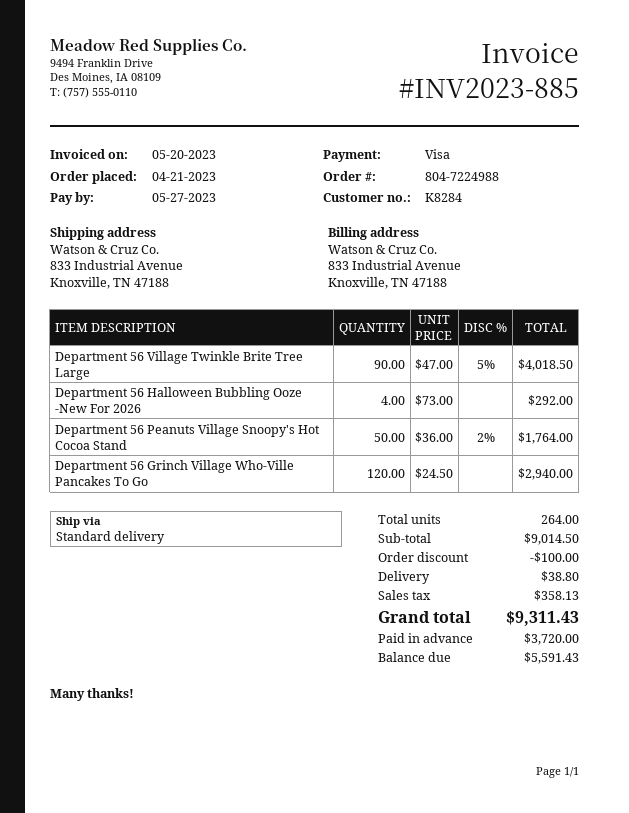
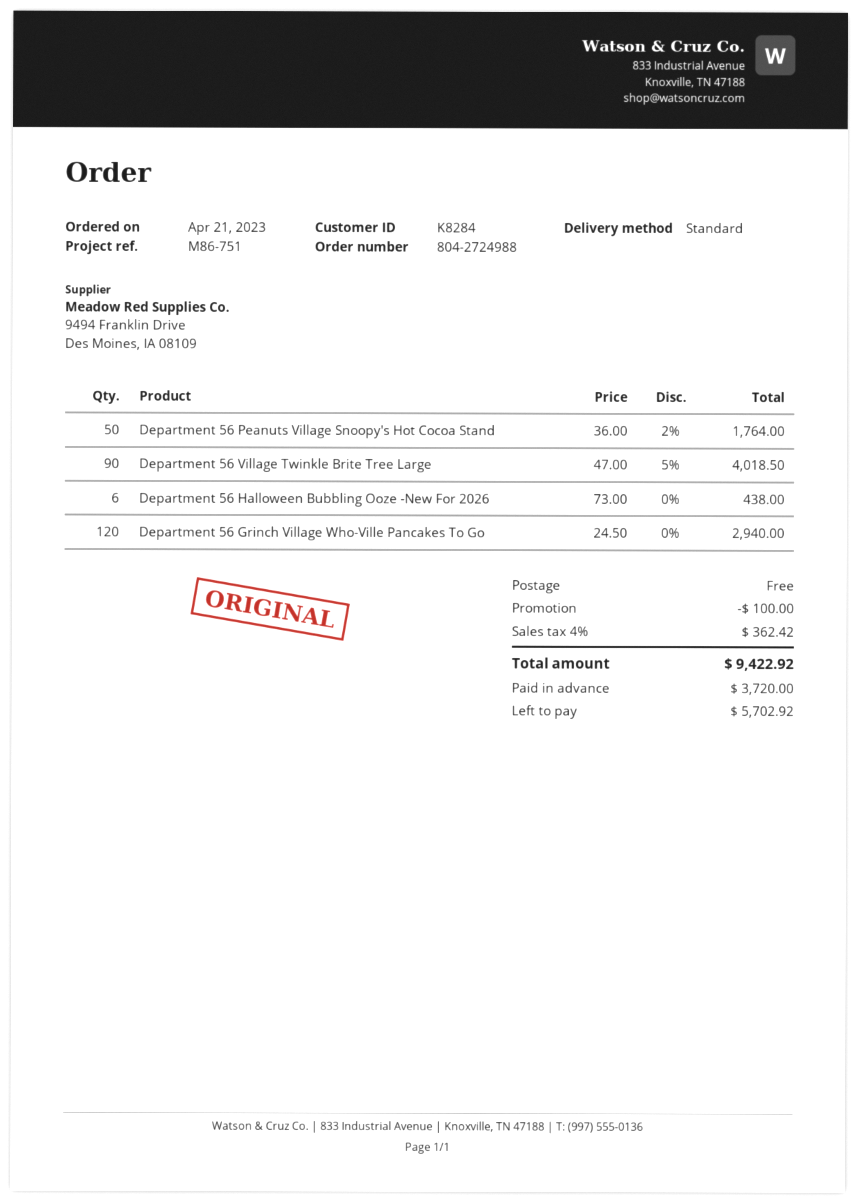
order number: 804-7224988 -> 804-2724988
Department 56 Halloween Bubbling Ooze -New For 2026: 4 x 73.00 = 292.00 -> 6 x 73.00 = 438.00
shipping: 38.80 -> 0.00
tax: 358.13 -> 362.42
total: 9311.43 -> 9422.92
balance: 5591.43 -> 5702.92

